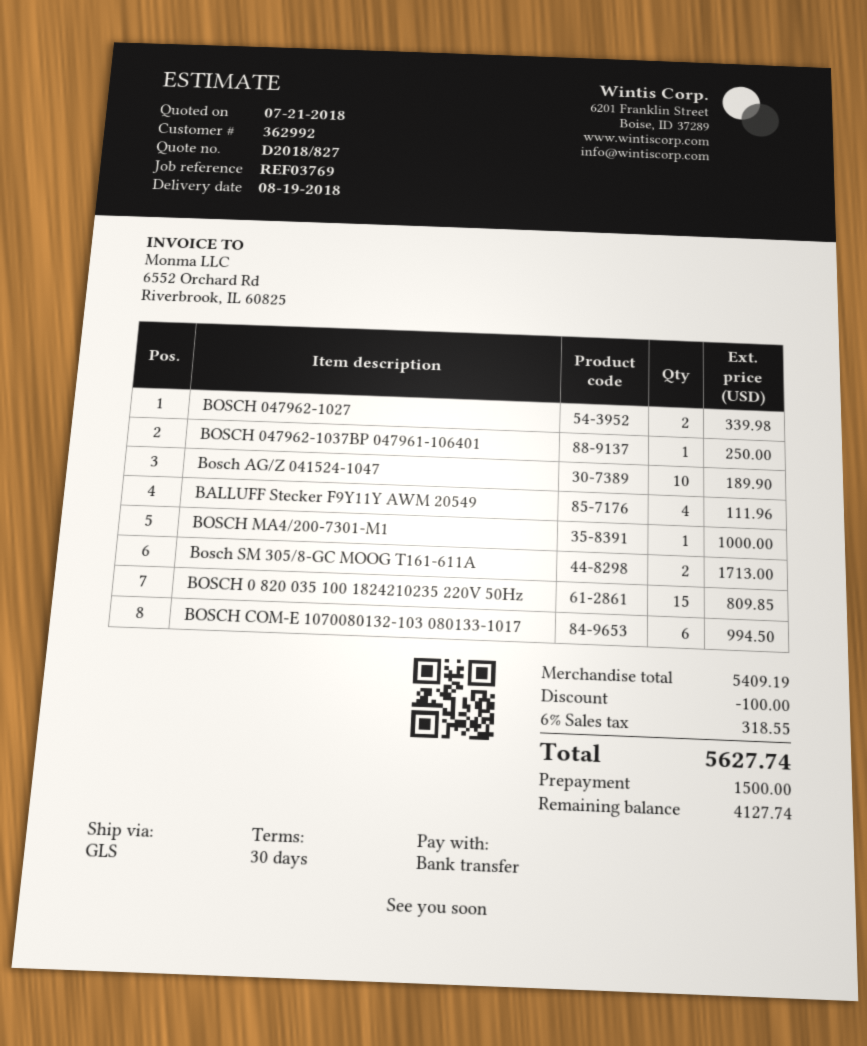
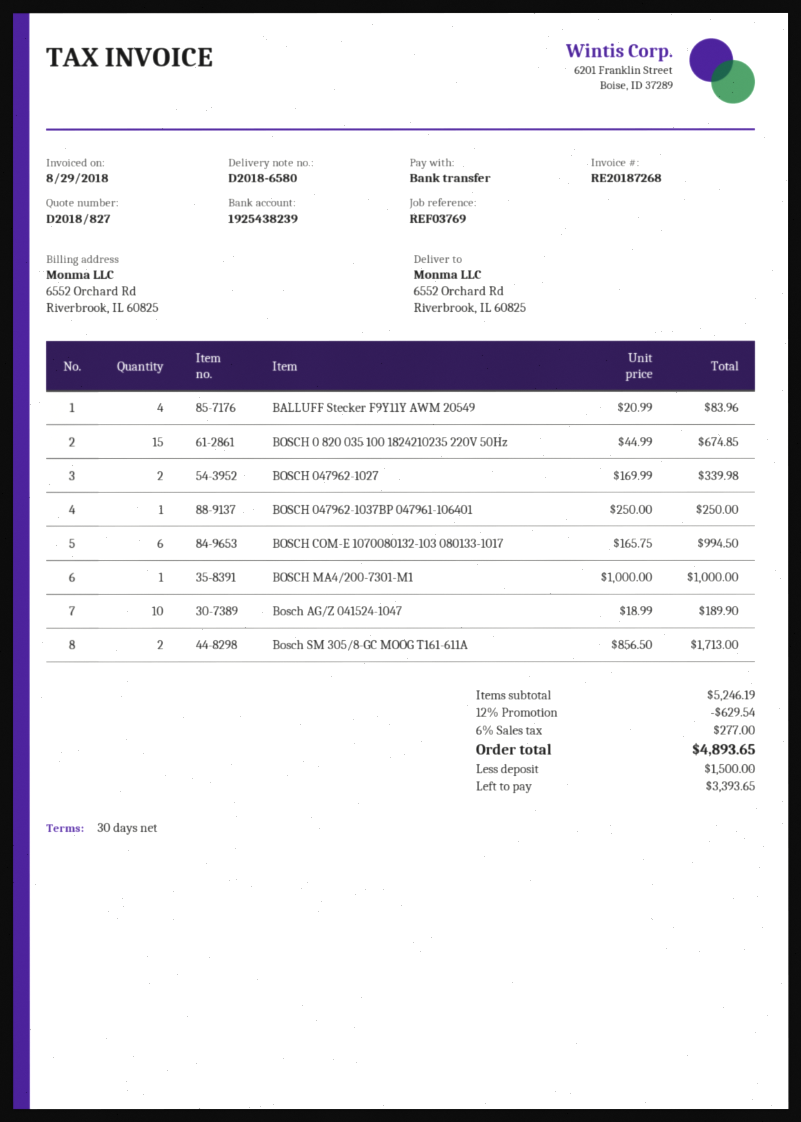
BALLUFF Stecker F9Y11Y AWM 20549: 4 for 111.96 -> 4 for 83.96
BOSCH 0 820 035 100 1824210235 220V 50Hz: 15 for 809.85 -> 15 for 674.85
subtotal: 5409.19 -> 5246.19
discount: 100.00 -> 629.54
tax: 6% = 318.55 -> 6% = 277.00
total: 5627.74 -> 4893.65
balance: 4127.74 -> 3393.65

